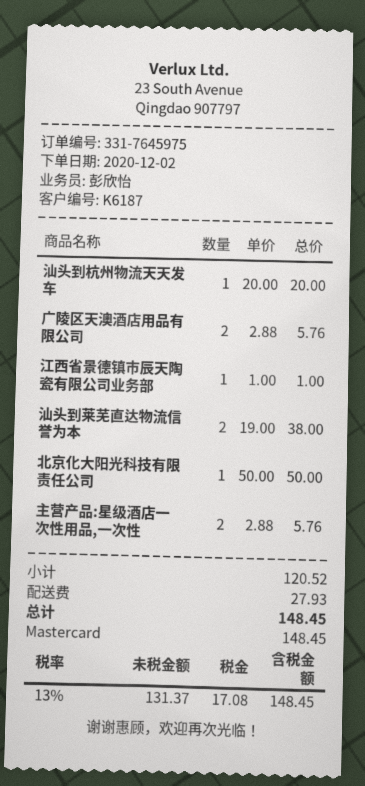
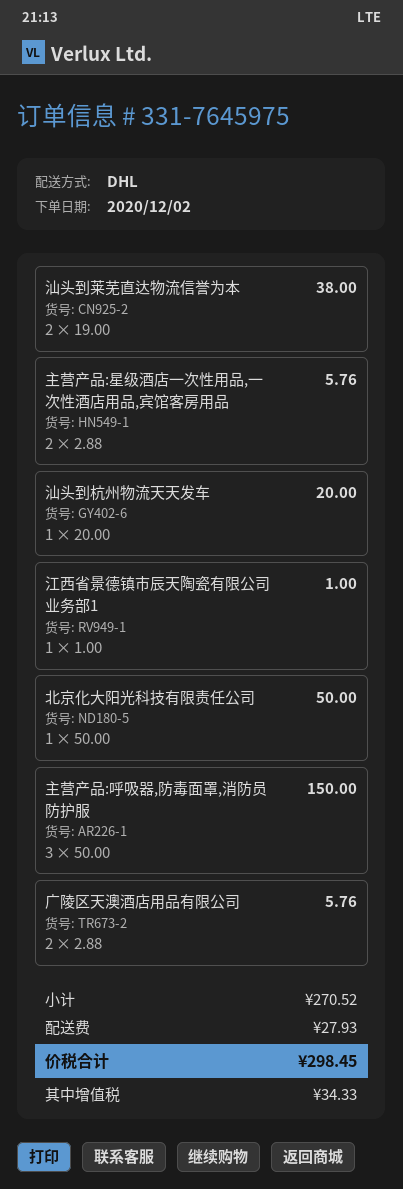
主营产品:呼吸器,防毒面罩,消防员防护服: none -> 3 x 50.00 = 150.00
subtotal: 120.52 -> 270.52
tax: 17.08 -> 34.33
total: 148.45 -> 298.45

